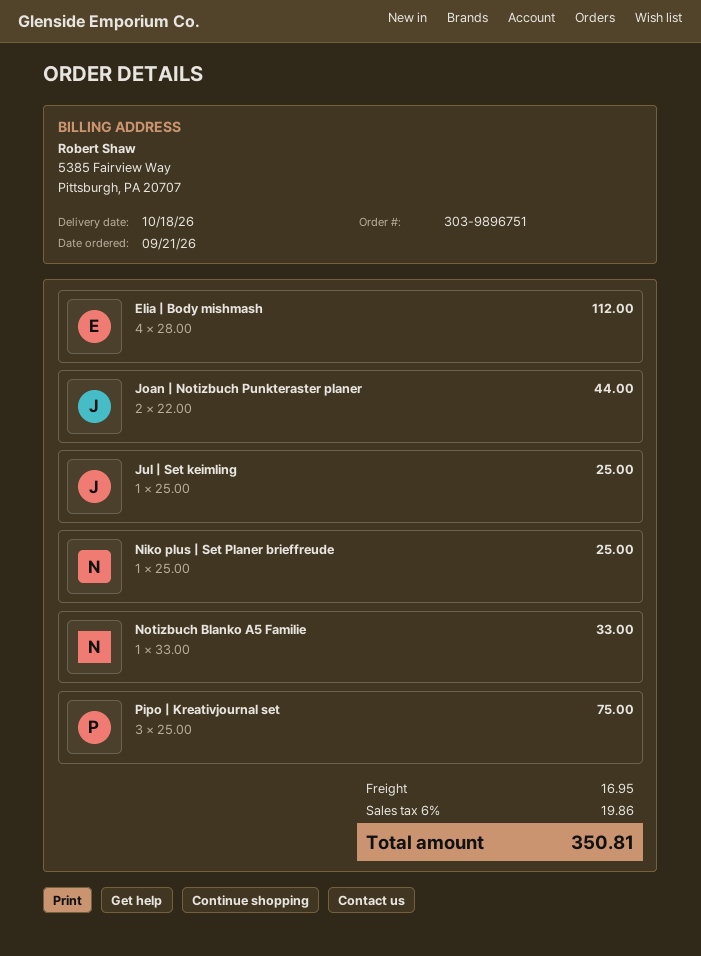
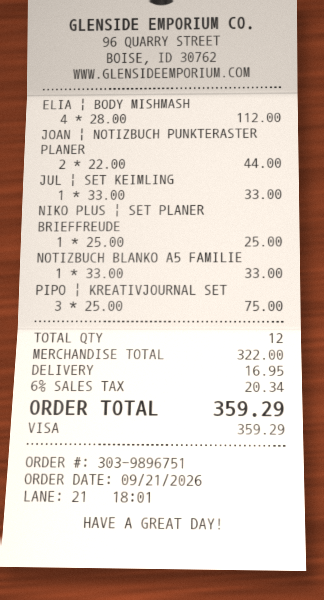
Jul | Set keimling: 1 x 25.00 = 25.00 -> 1 x 33.00 = 33.00
tax: 6% = 19.86 -> 6% = 20.34
total: 350.81 -> 359.29

